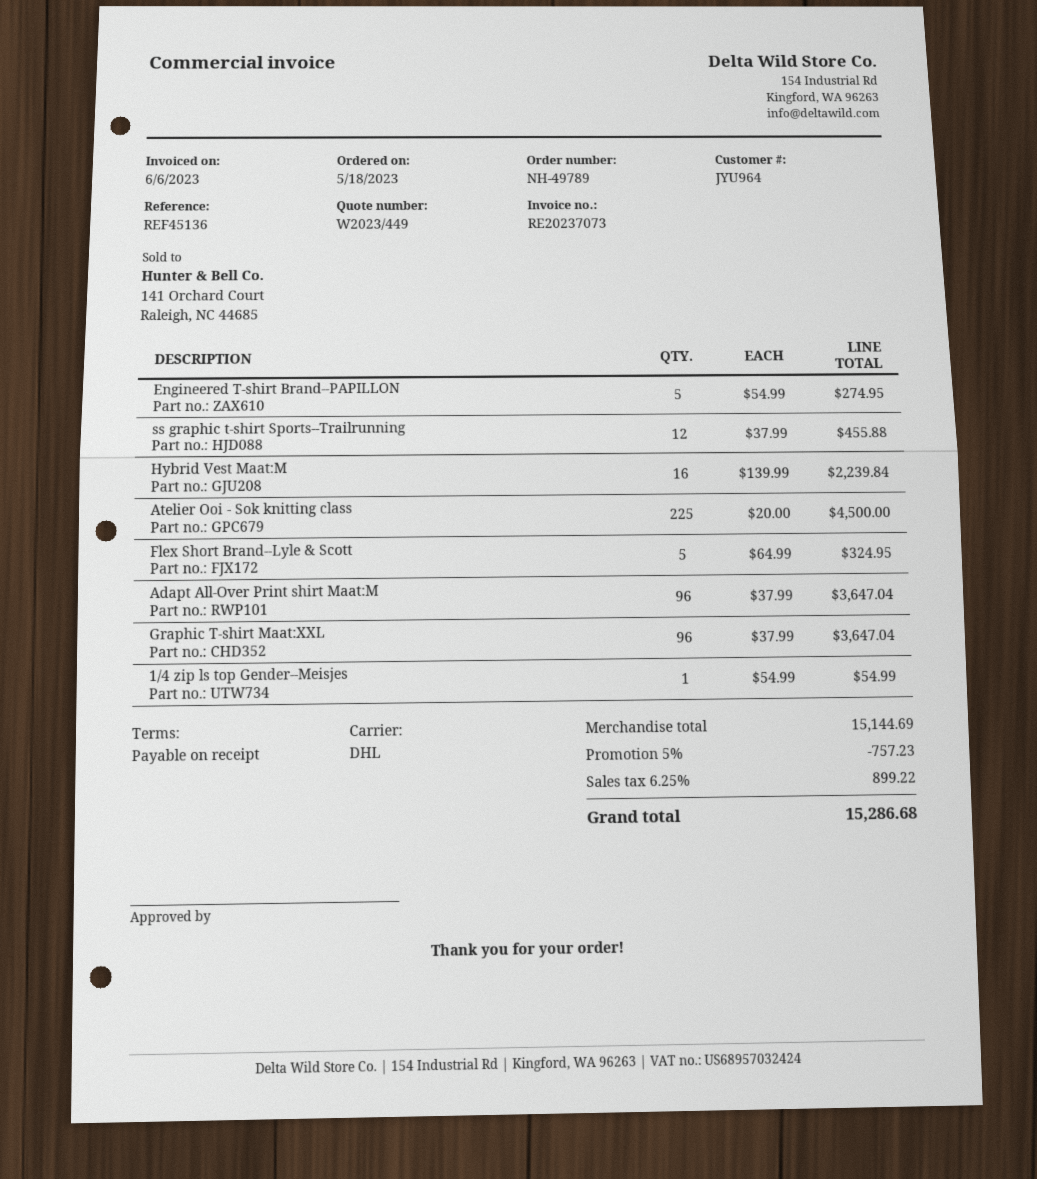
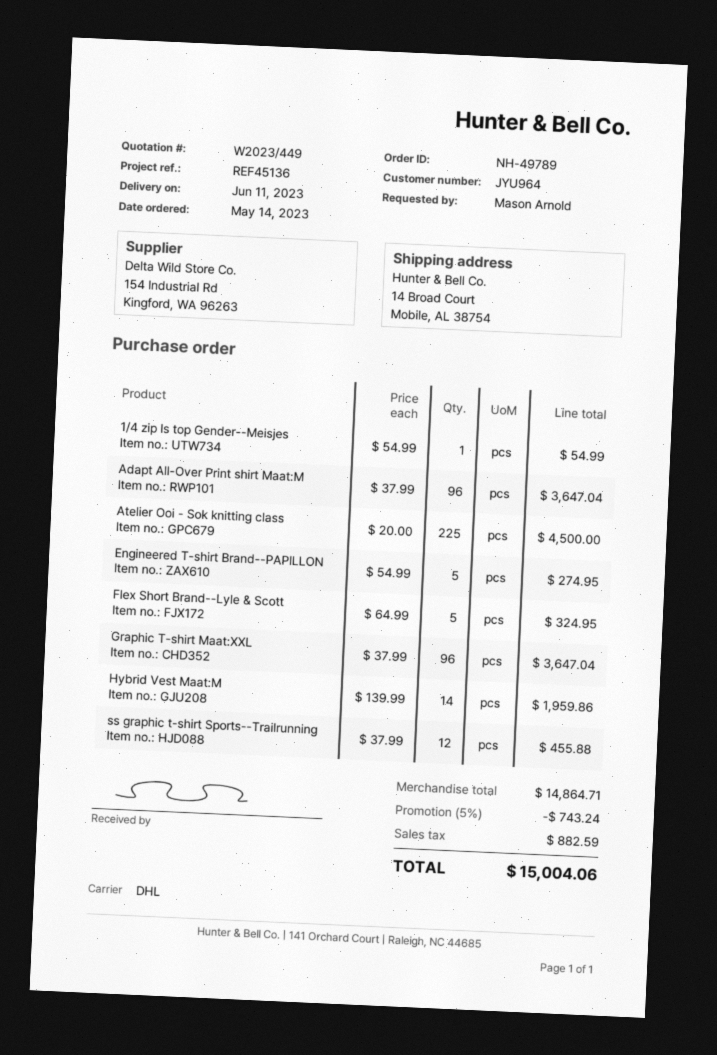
order date: 2023-05-18 -> 2023-05-14
Hybrid Vest Maat:M: 16 x 139.99 = 2239.84 -> 14 x 139.99 = 1959.86
subtotal: 15144.69 -> 14864.71
discount: 5% = 757.23 -> 5% = 743.24
tax: 899.22 -> 882.59
total: 15286.68 -> 15004.06

